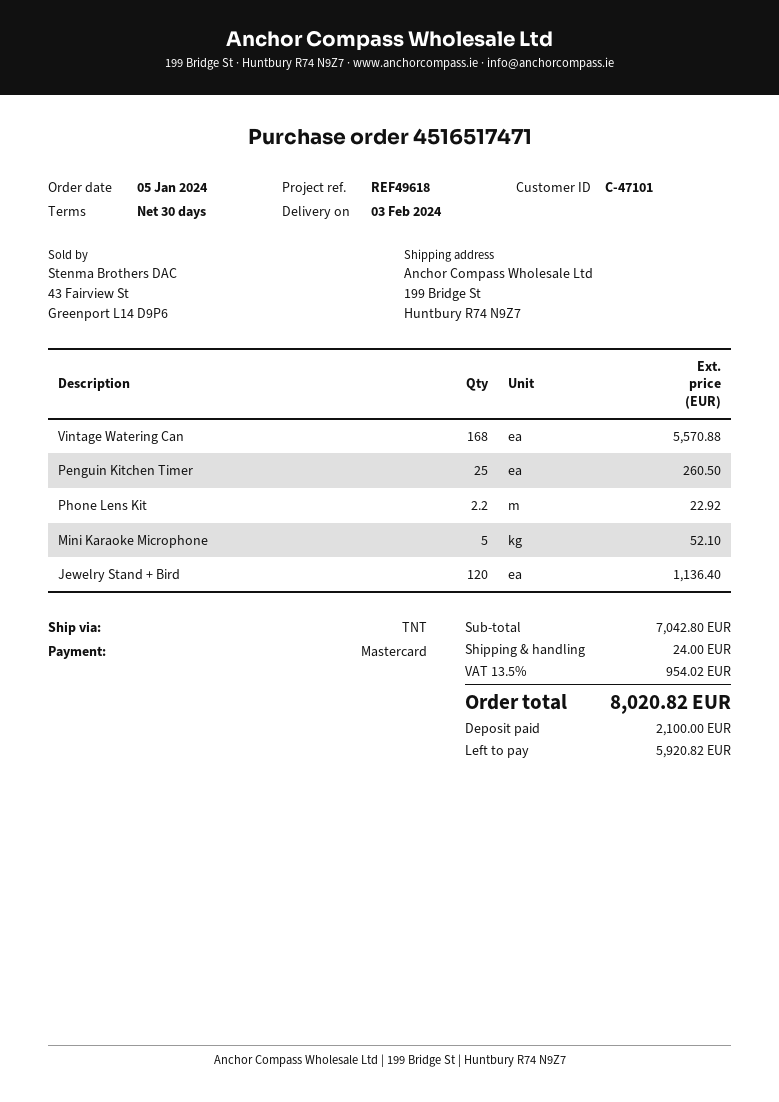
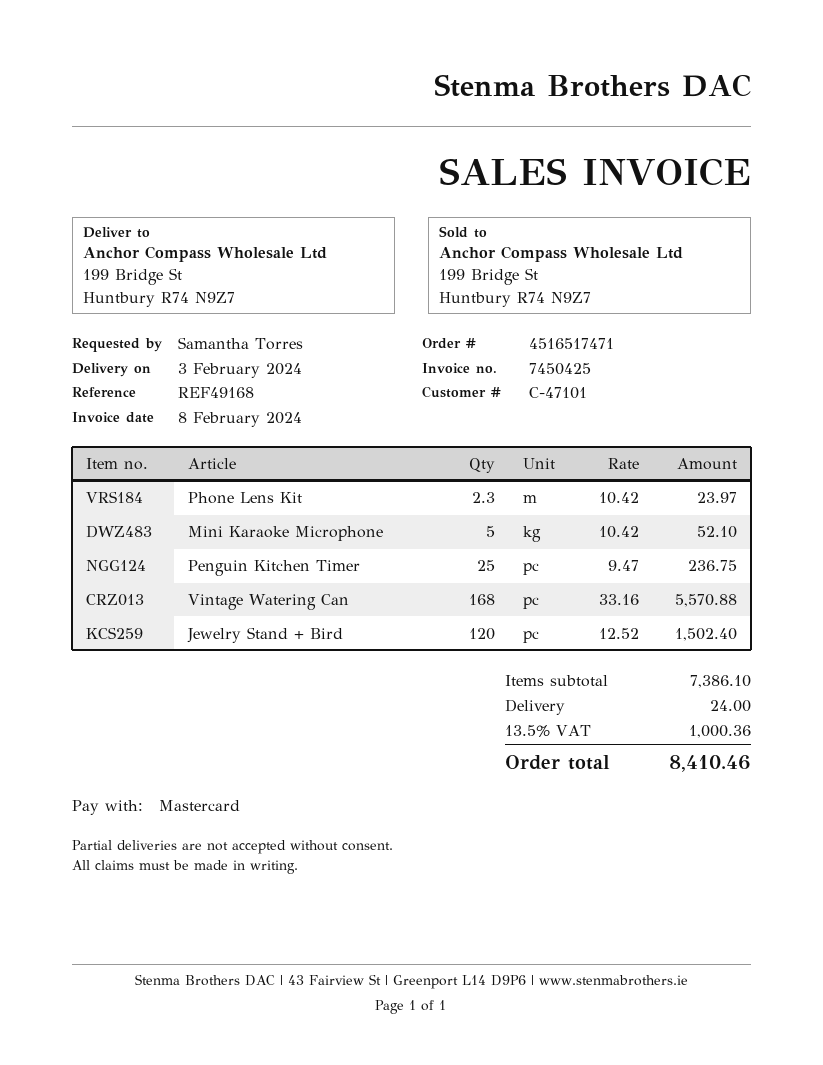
reference: REF49618 -> REF49168
Penguin Kitchen Timer: 25 for 260.50 -> 25 for 236.75
Phone Lens Kit: 2.2 for 22.92 -> 2.3 for 23.97
Jewelry Stand + Bird: 120 for 1136.40 -> 120 for 1502.40
subtotal: 7042.80 -> 7386.10
tax: 13.5% = 954.02 -> 13.5% = 1000.36
total: 8020.82 -> 8410.46

